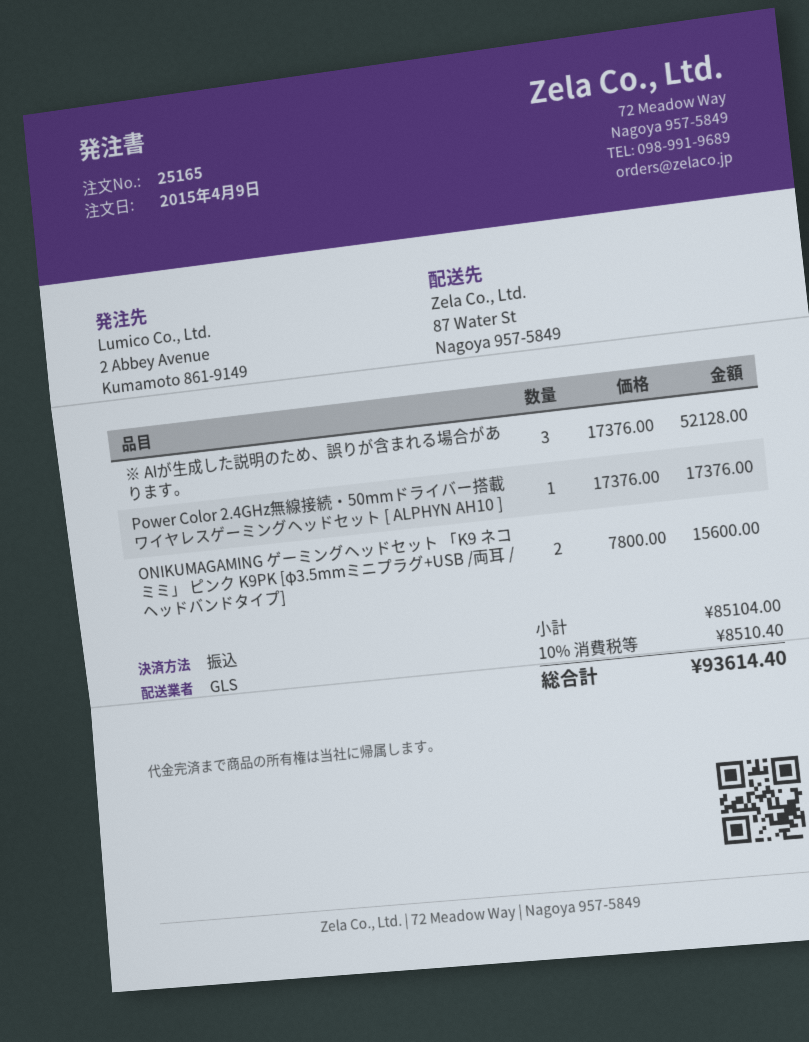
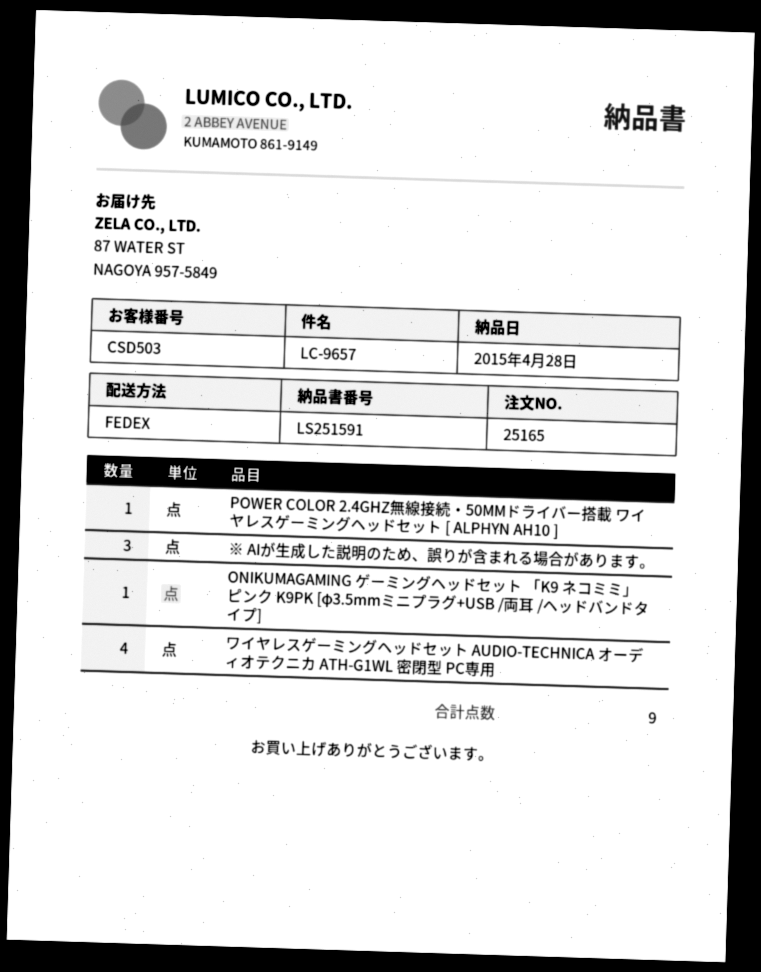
shipping method: GLS -> FedEx
ONIKUMAGAMING ゲーミングヘッドセット 「K9 ネコミミ」 ピンク K9PK [φ3.5mmミニプラグ+USB /両耳 /ヘッドバンドタイプ]: 2 -> 1
ワイヤレスゲーミングヘッドセット AUDIO-TECHNICA オーディオテクニカ ATH-G1WL 密閉型 PC専用: none -> 4

